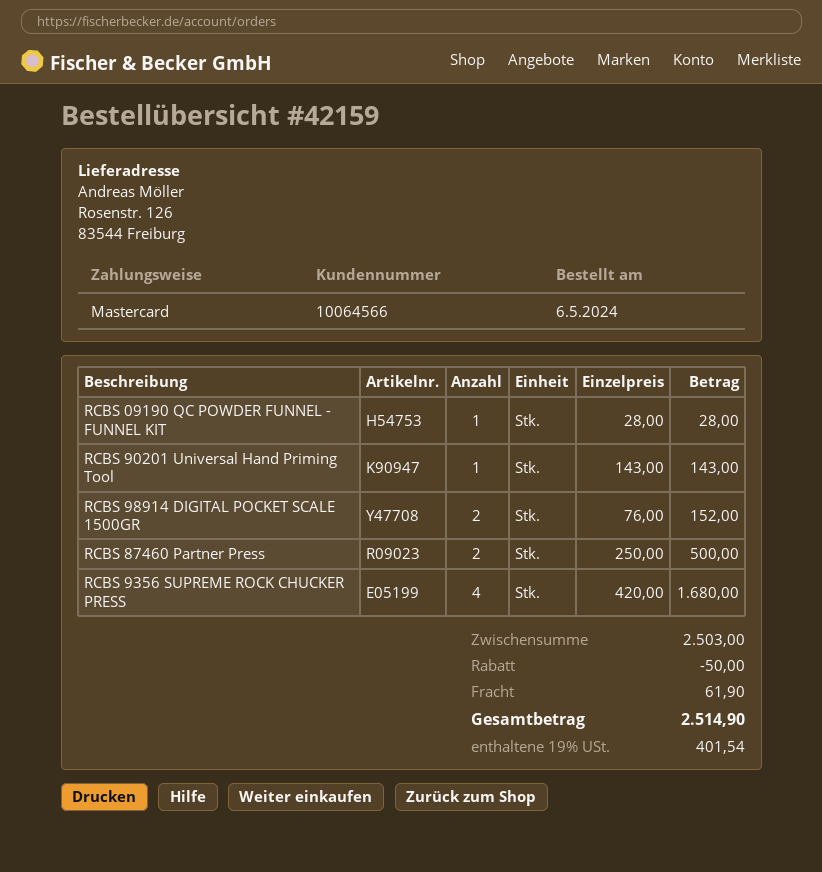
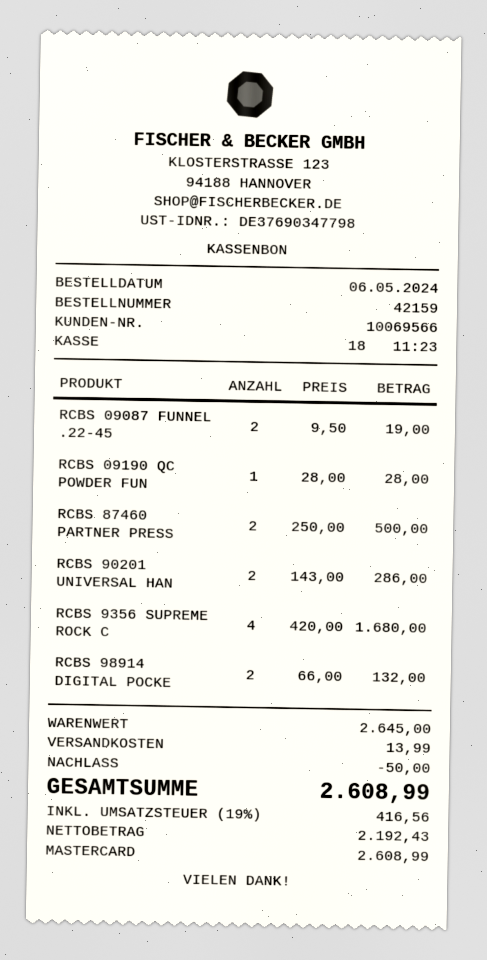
customer number: 10064566 -> 10069566
RCBS 90201 Universal Hand Priming Tool: 1 x 143.00 = 143.00 -> 2 x 143.00 = 286.00
RCBS 98914 DIGITAL POCKET SCALE 1500GR: 2 x 76.00 = 152.00 -> 2 x 66.00 = 132.00
RCBS 09087 FUNNEL .22-45: none -> 2 x 9.50 = 19.00
subtotal: 2503.00 -> 2645.00
shipping: 61.90 -> 13.99
tax: 19% = 401.54 -> 19% = 416.56
total: 2514.90 -> 2608.99

